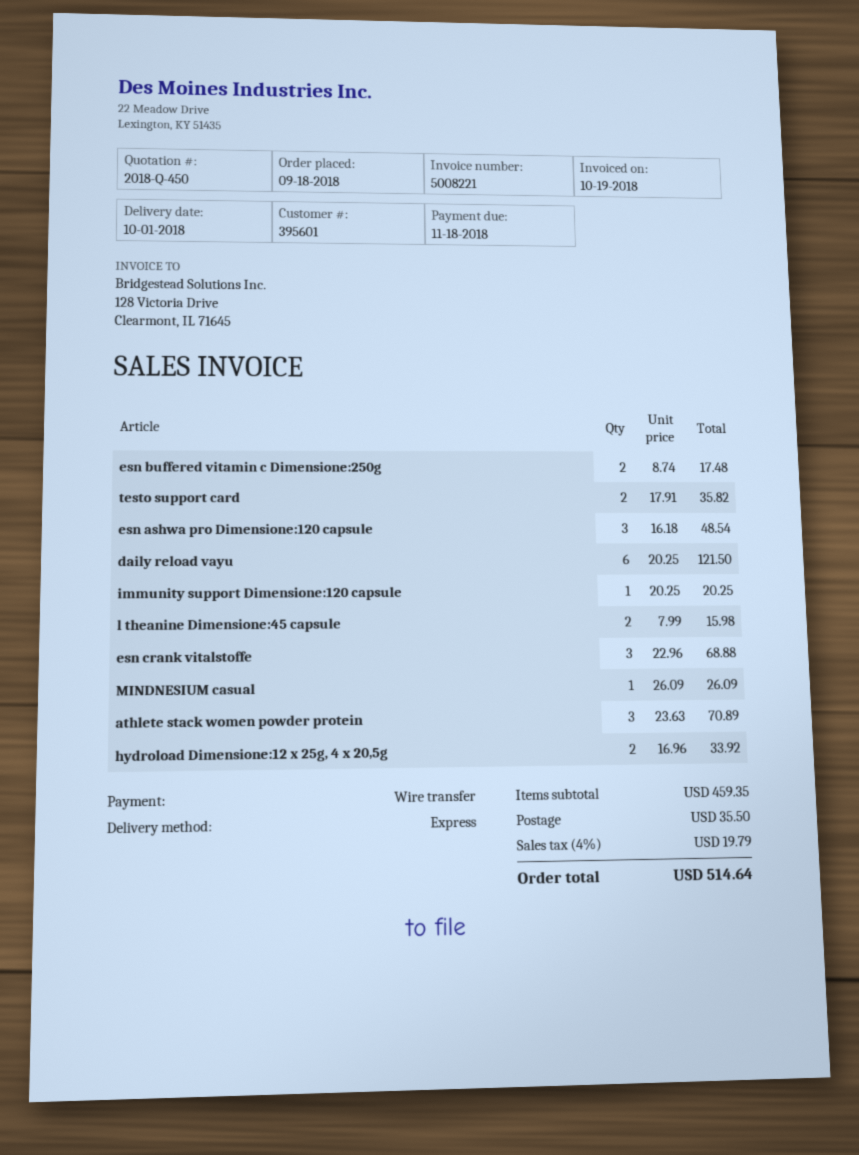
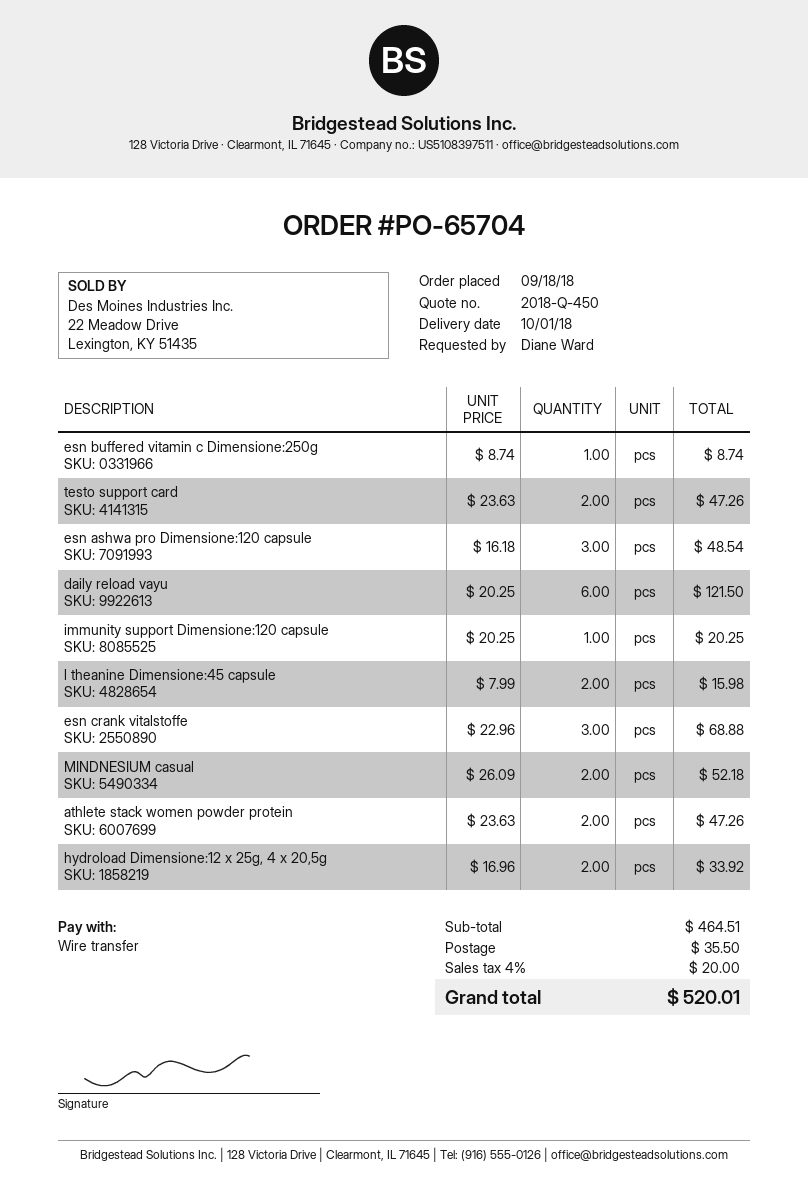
esn buffered vitamin c Dimensione:250g: 2 x 8.74 = 17.48 -> 1 x 8.74 = 8.74
testo support card: 2 x 17.91 = 35.82 -> 2 x 23.63 = 47.26
MINDNESIUM casual: 1 x 26.09 = 26.09 -> 2 x 26.09 = 52.18
athlete stack women powder protein: 3 x 23.63 = 70.89 -> 2 x 23.63 = 47.26
subtotal: 459.35 -> 464.51
tax: 4% = 19.79 -> 4% = 20.00
total: 514.64 -> 520.01

